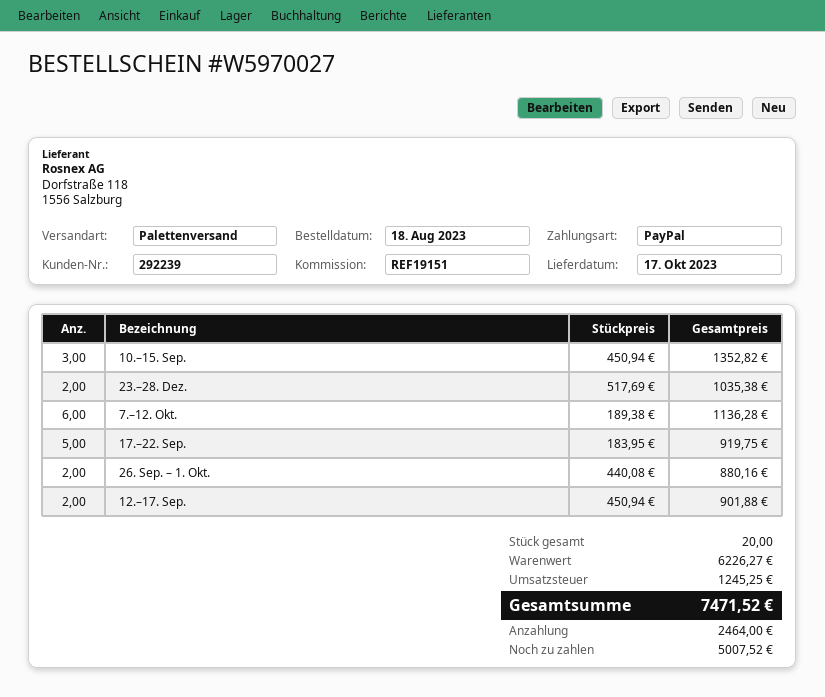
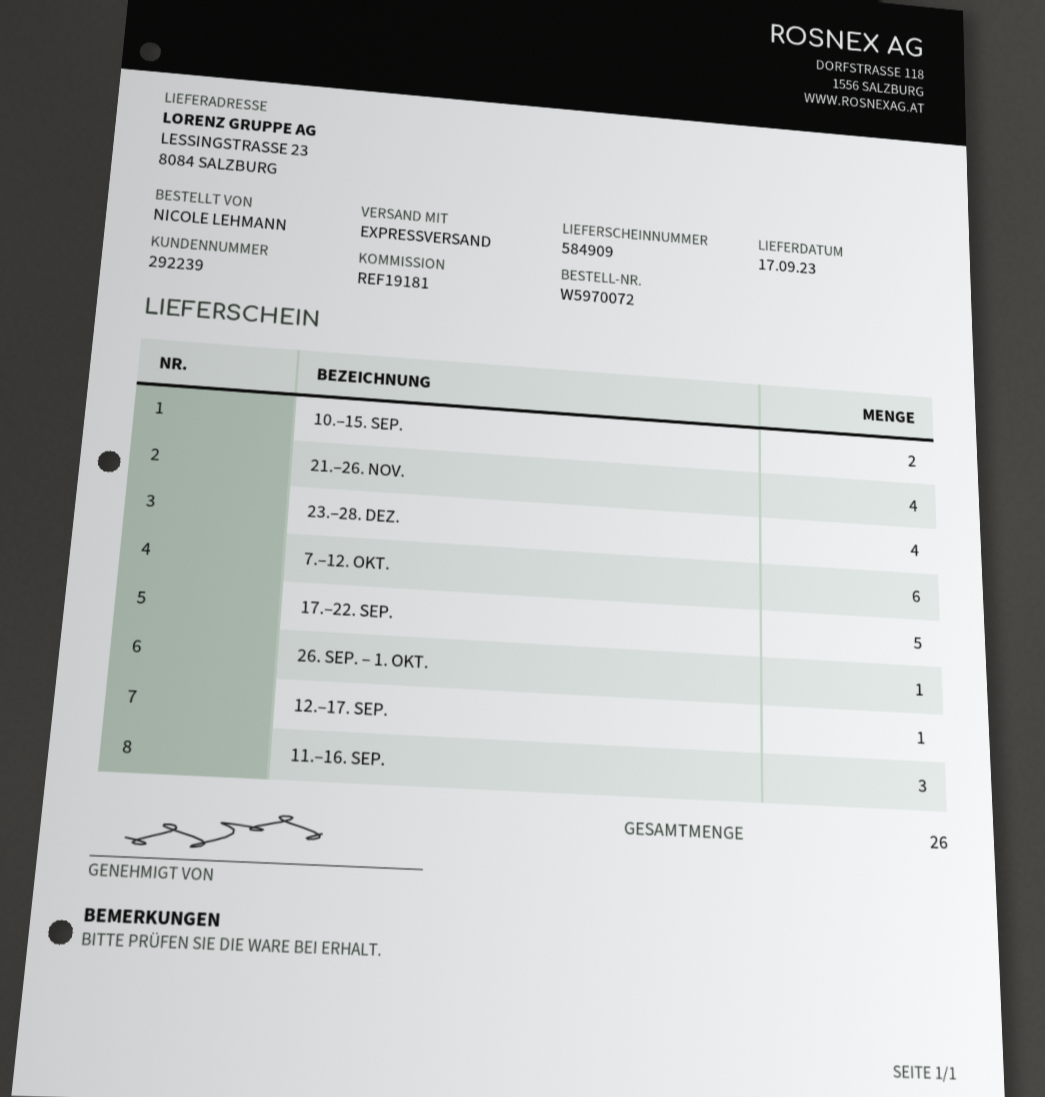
order number: W5970027 -> W5970072
delivery date: 2023-10-17 -> 2023-09-17
reference: REF19151 -> REF19181
shipping method: pallet freight -> express
10.–15. Sep.: 3 -> 2
23.–28. Dez.: 2 -> 4
26. Sep. – 1. Okt.: 2 -> 1
12.–17. Sep.: 2 -> 1
21.–26. NOV.: none -> 4
11.–16. SEP.: none -> 3
total quantity: 20 -> 26

